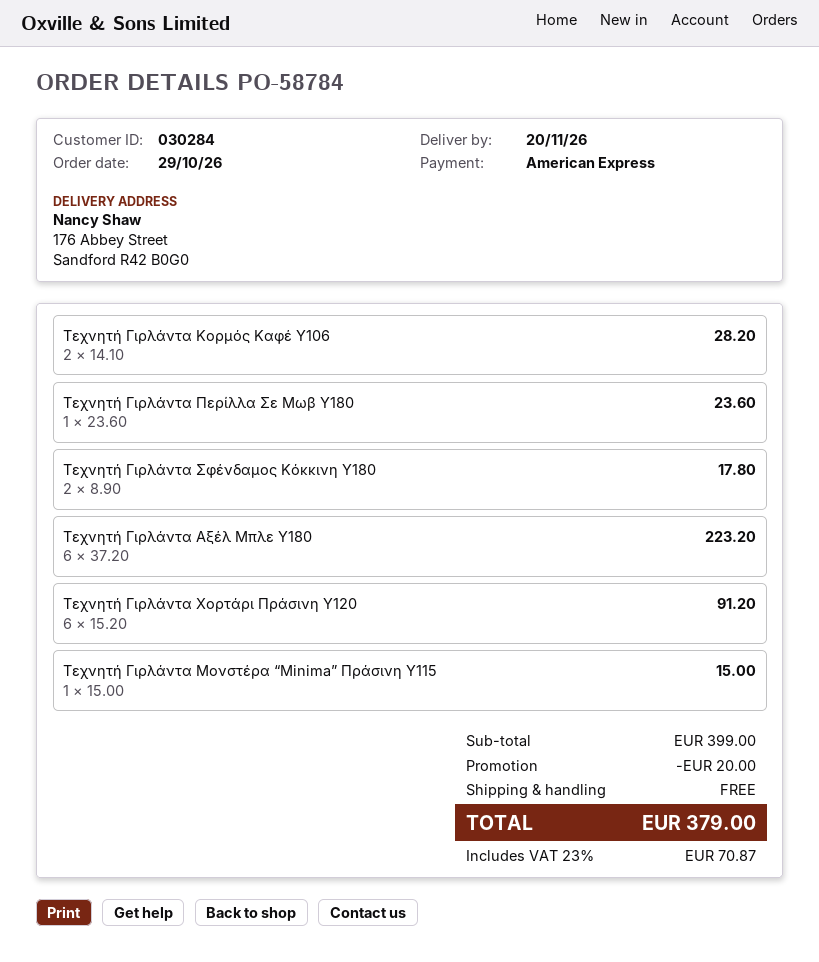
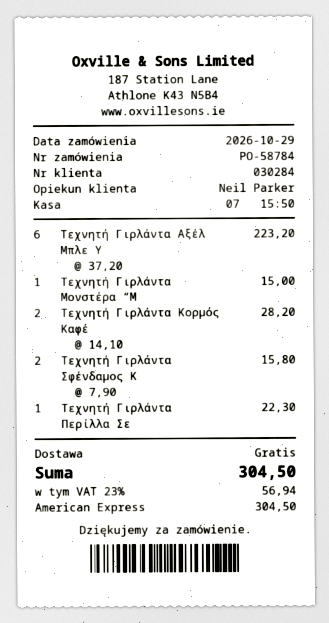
Τεχνητή Γιρλάντα Περίλλα Σε Μωβ Υ180: 1 x 23.60 = 23.60 -> 1 x 22.30 = 22.30
Τεχνητή Γιρλάντα Σφένδαμος Κόκκινη Υ180: 2 x 8.90 = 17.80 -> 2 x 7.90 = 15.80
Τεχνητή Γιρλάντα Χορτάρι Πράσινη Υ120: 6 x 15.20 = 91.20 -> none
discount: 20.00 -> none
tax: 23% = 70.87 -> 23% = 56.94
total: 379.00 -> 304.50

